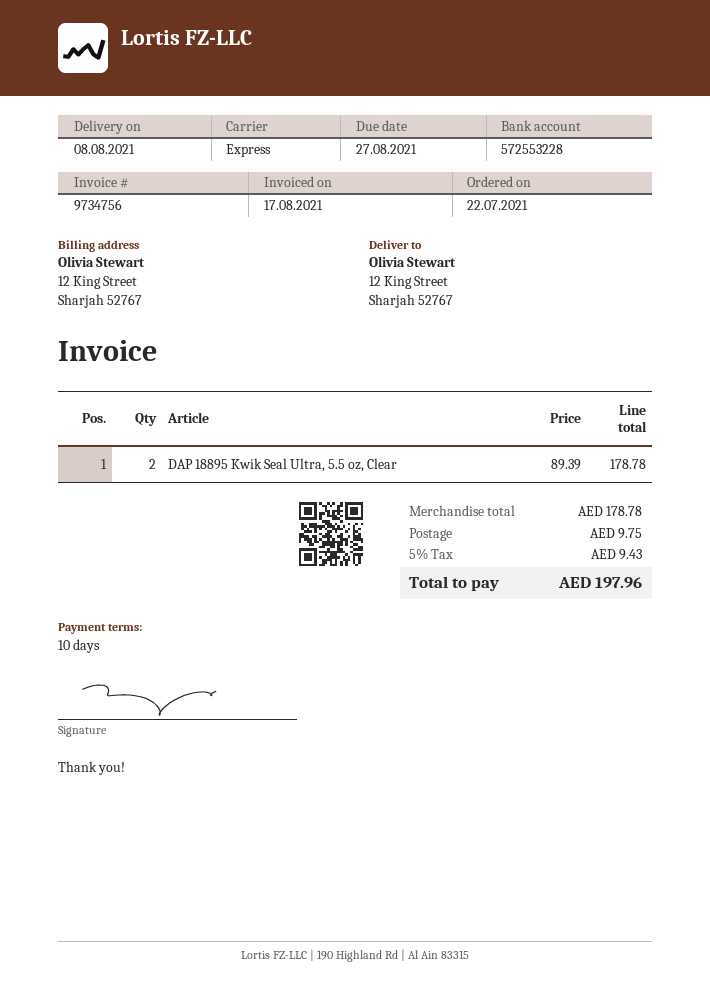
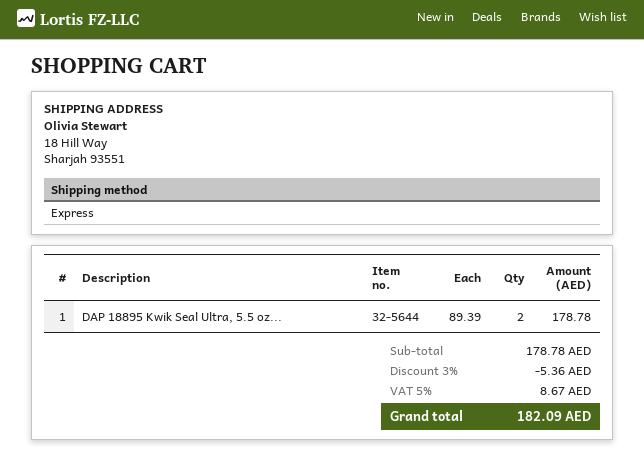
ship to: 12 King Street, Sharjah 52767 -> 18 Hill Way, Sharjah 93551
discount: none -> 3% = 5.36
shipping: 9.75 -> none
tax: 5% = 9.43 -> 5% = 8.67
total: 197.96 -> 182.09

